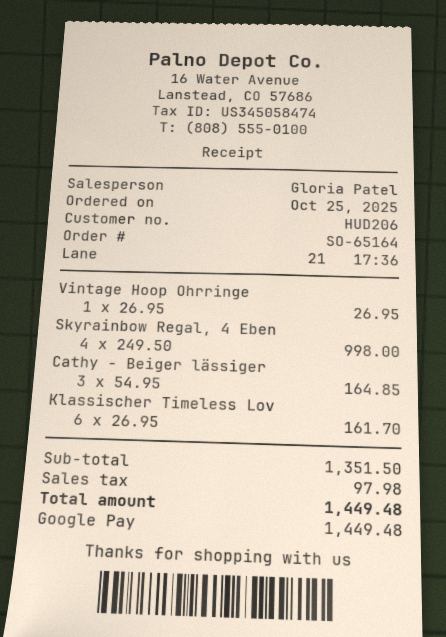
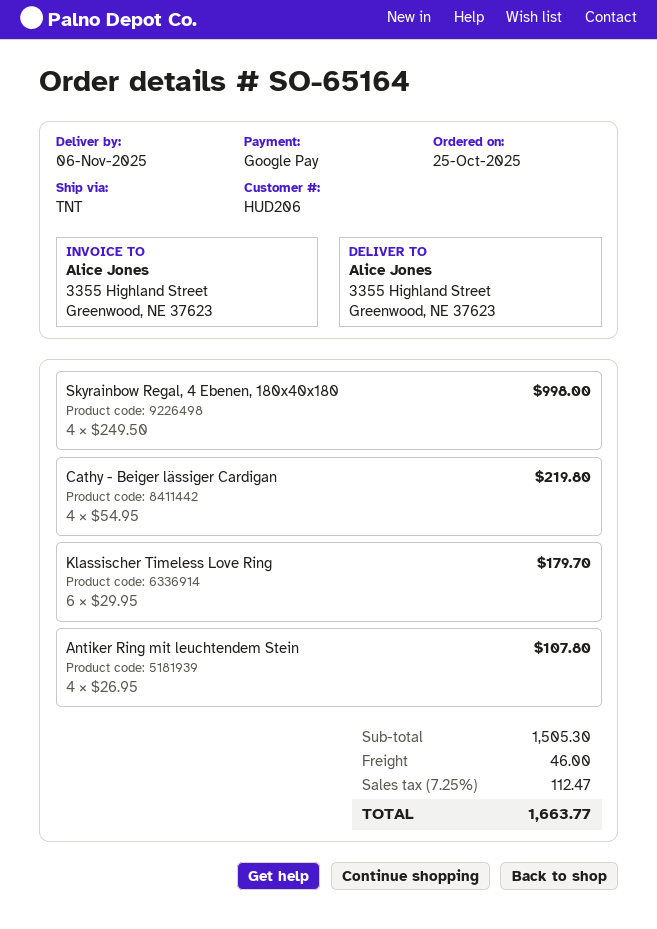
Vintage Hoop Ohrringe: 1 x 26.95 = 26.95 -> none
Cathy - Beiger lässiger: 3 x 54.95 = 164.85 -> 4 x 54.95 = 219.80
Klassischer Timeless Lov: 6 x 26.95 = 161.70 -> 6 x 29.95 = 179.70
Antiker Ring mit leuchtendem Stein: none -> 4 x 26.95 = 107.80
subtotal: 1351.50 -> 1505.30
shipping: none -> 46.00
tax: 97.98 -> 112.47
total: 1449.48 -> 1663.77

